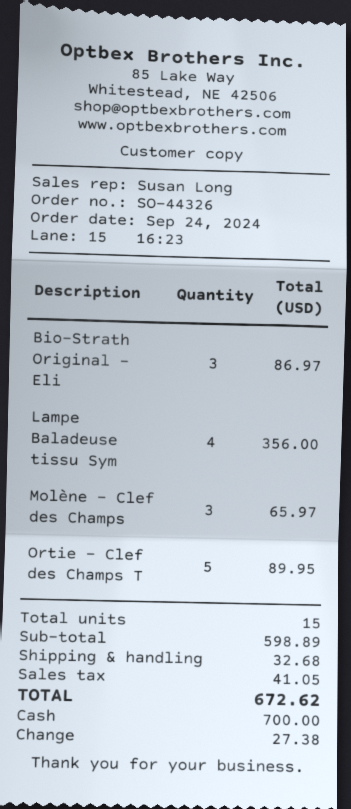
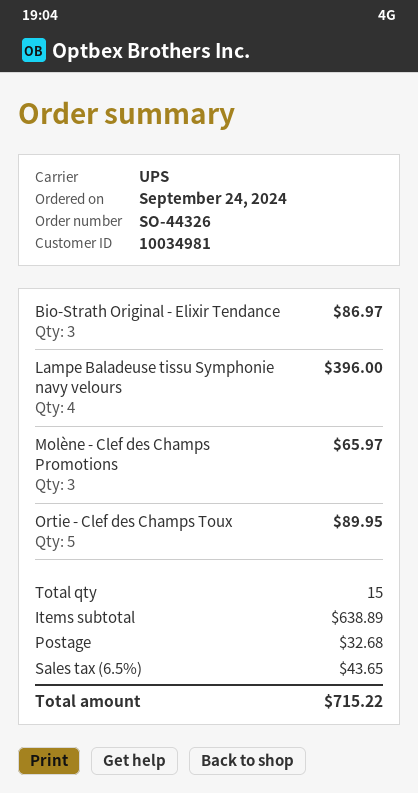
Lampe Baladeuse tissu Sym: 4 for 356.00 -> 4 for 396.00
subtotal: 598.89 -> 638.89
tax: 41.05 -> 43.65
total: 672.62 -> 715.22

